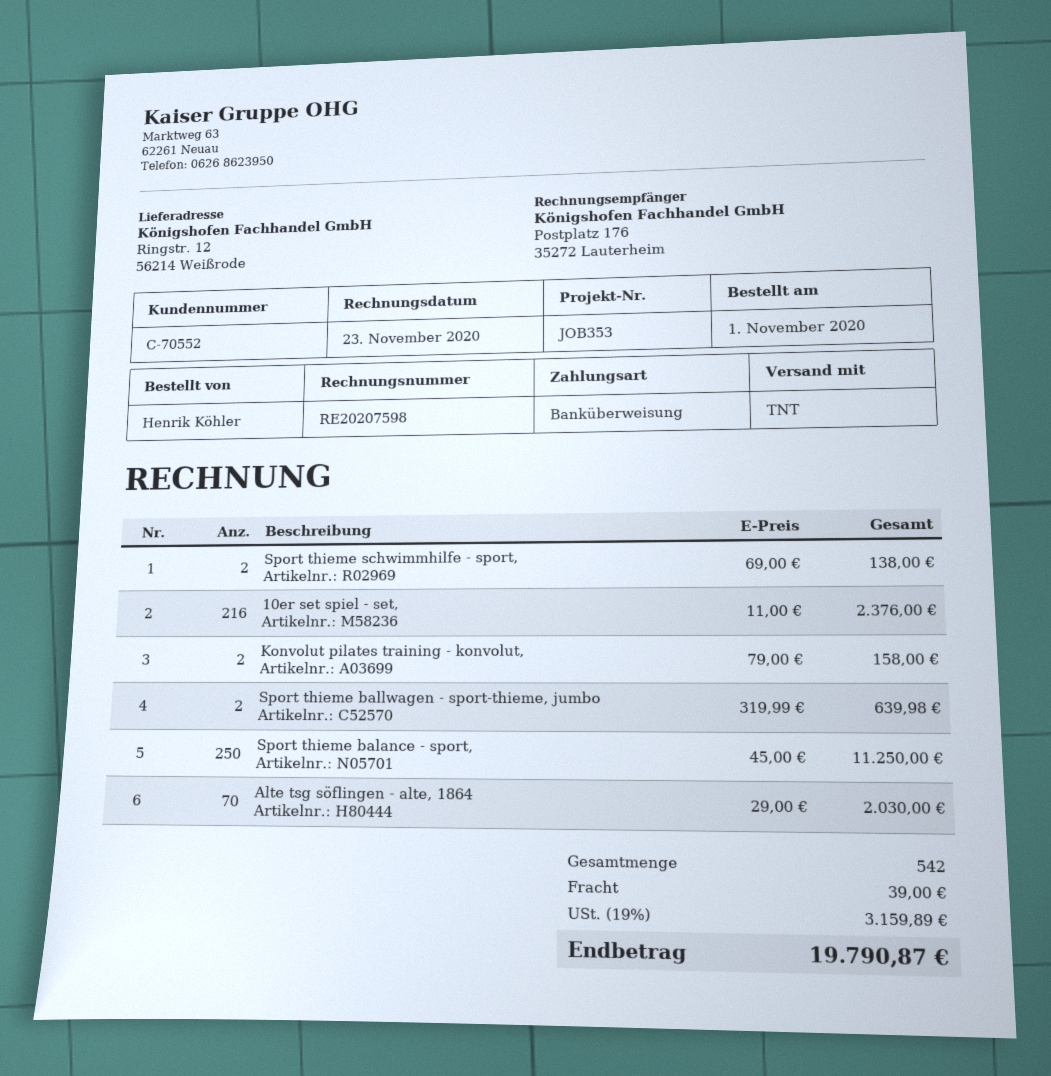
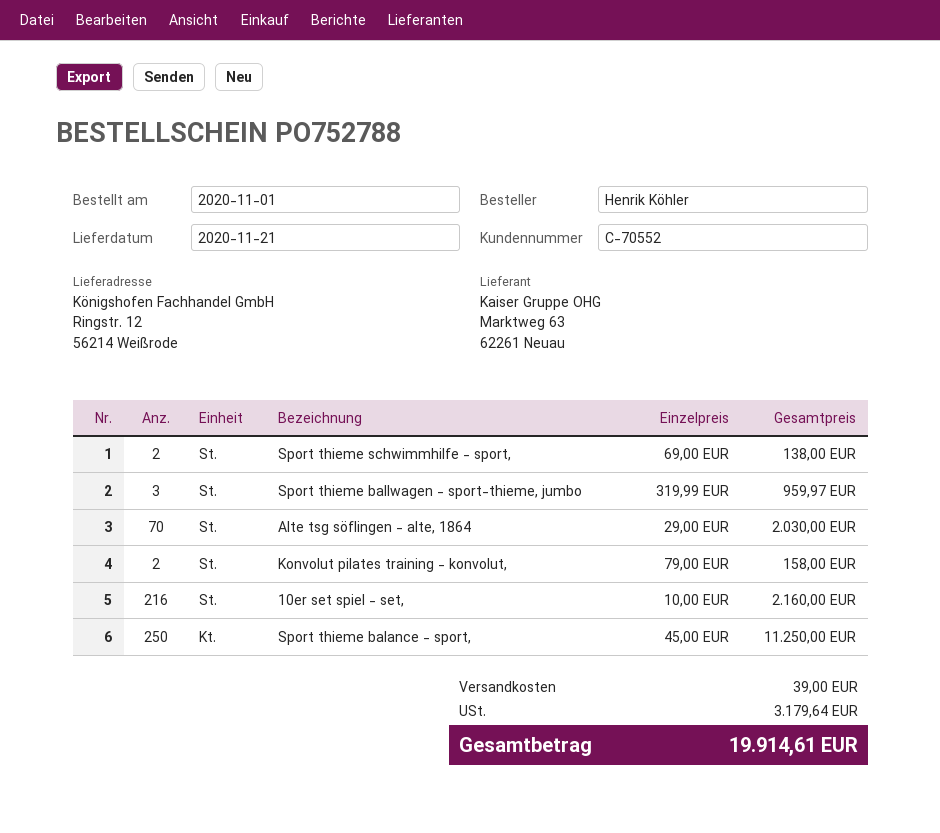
10er set spiel - set,: 216 x 11.00 = 2376.00 -> 216 x 10.00 = 2160.00
Sport thieme ballwagen - sport-thieme, jumbo: 2 x 319.99 = 639.98 -> 3 x 319.99 = 959.97
tax: 3159.89 -> 3179.64
total: 19790.87 -> 19914.61

